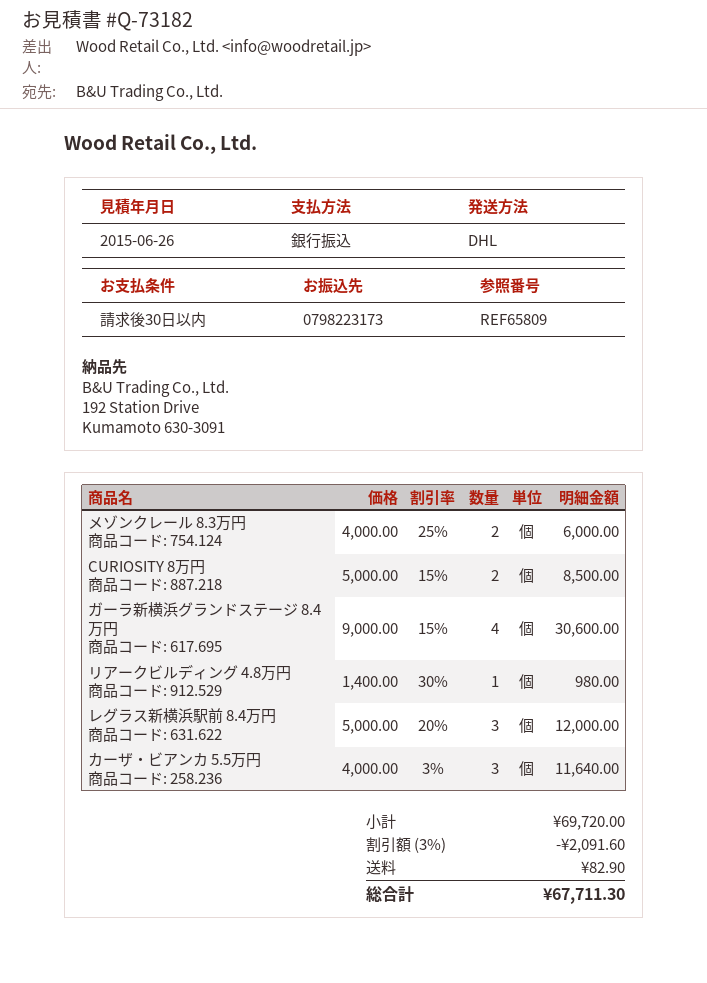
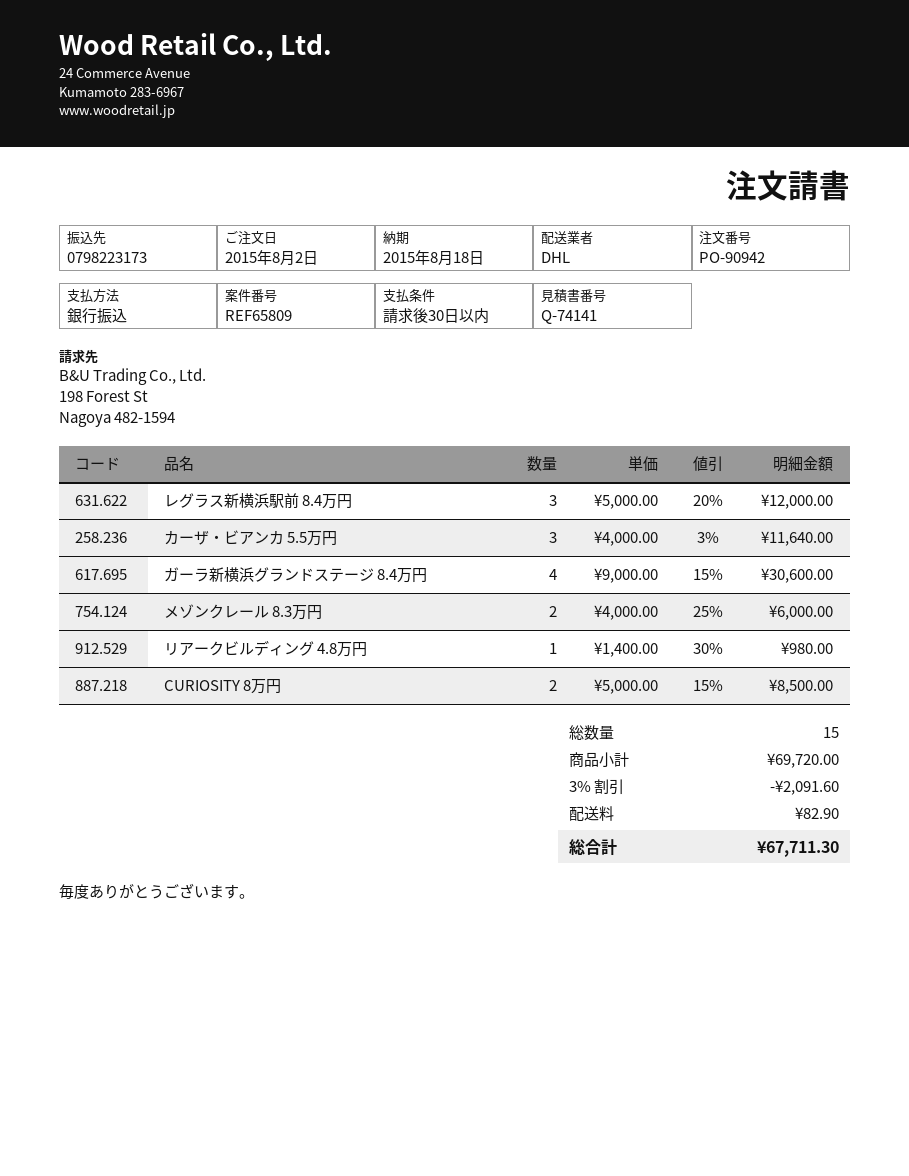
quote number: Q-73182 -> Q-74141

